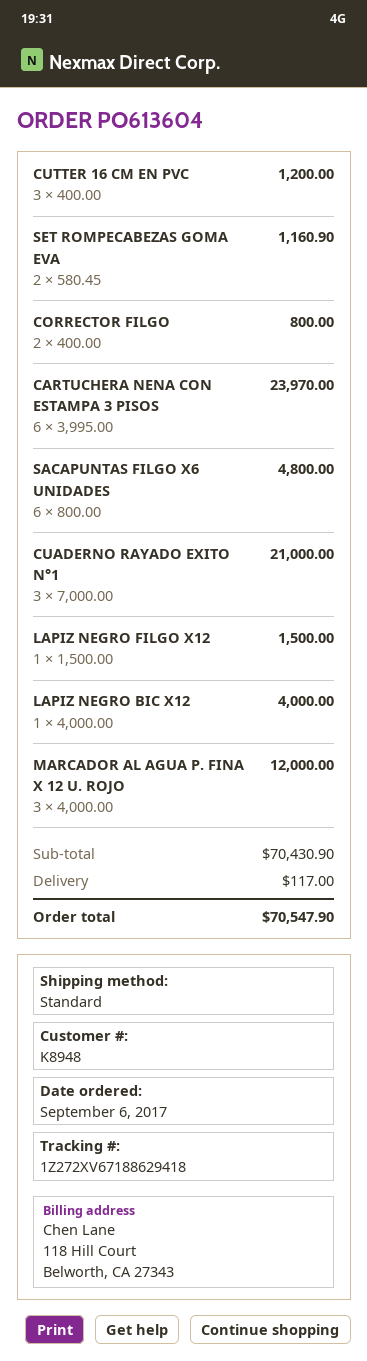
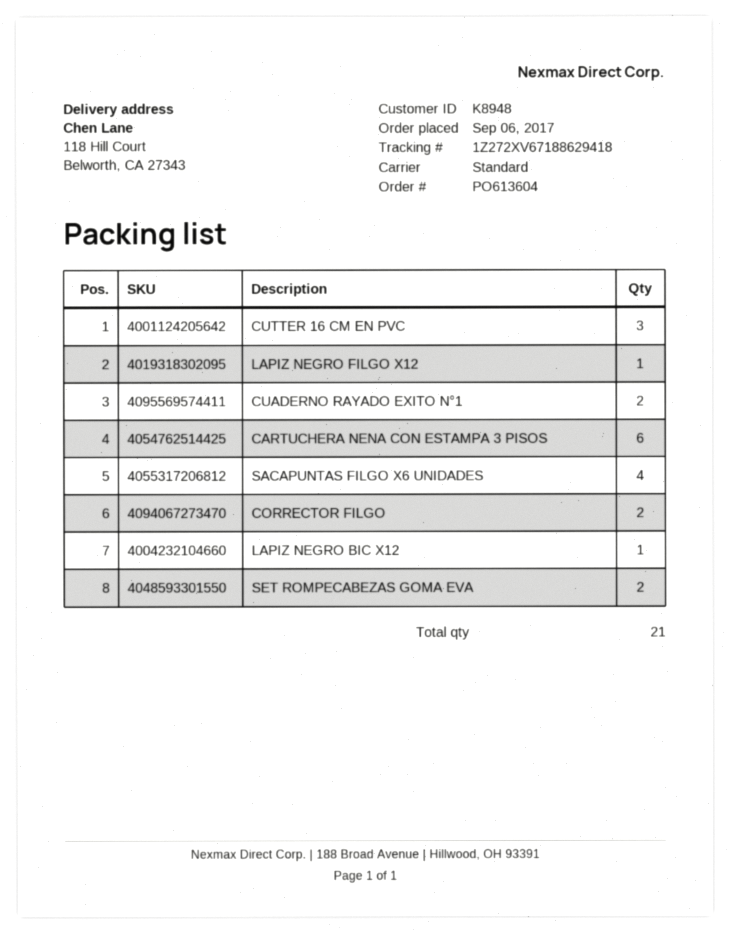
SACAPUNTAS FILGO X6 UNIDADES: 6 -> 4
CUADERNO RAYADO EXITO N°1: 3 -> 2
MARCADOR AL AGUA P. FINA X 12 U. ROJO: 3 -> none

